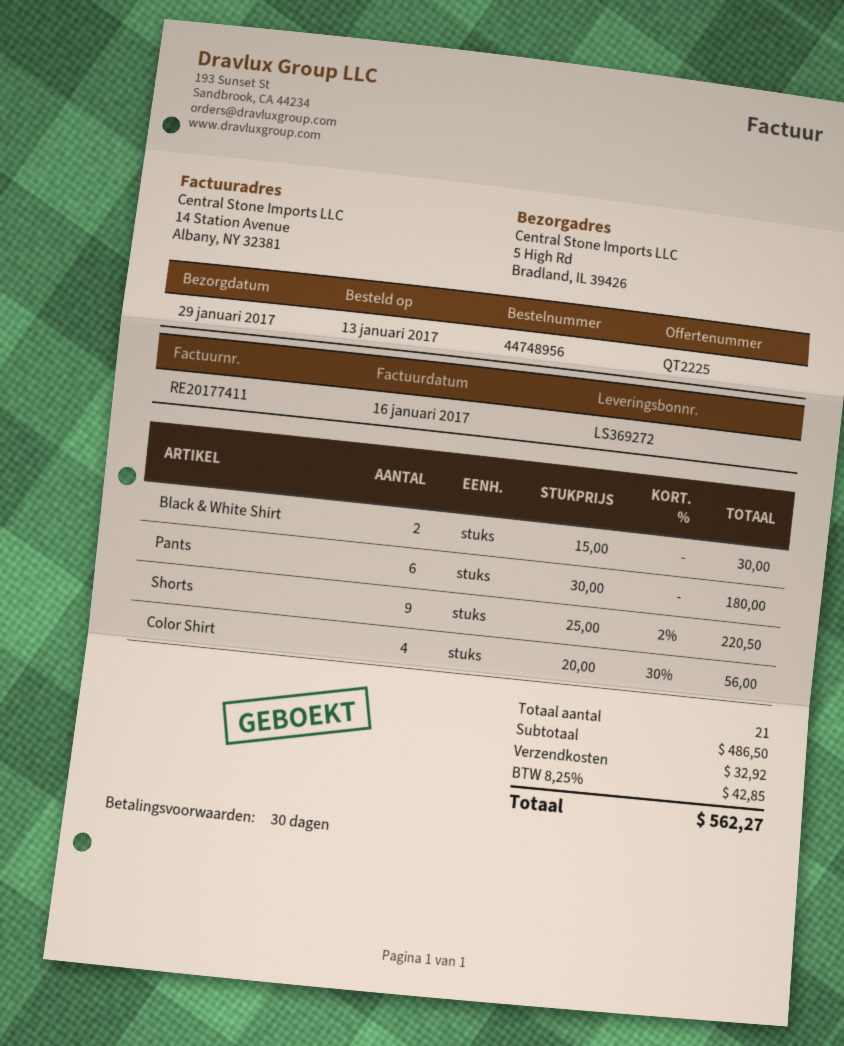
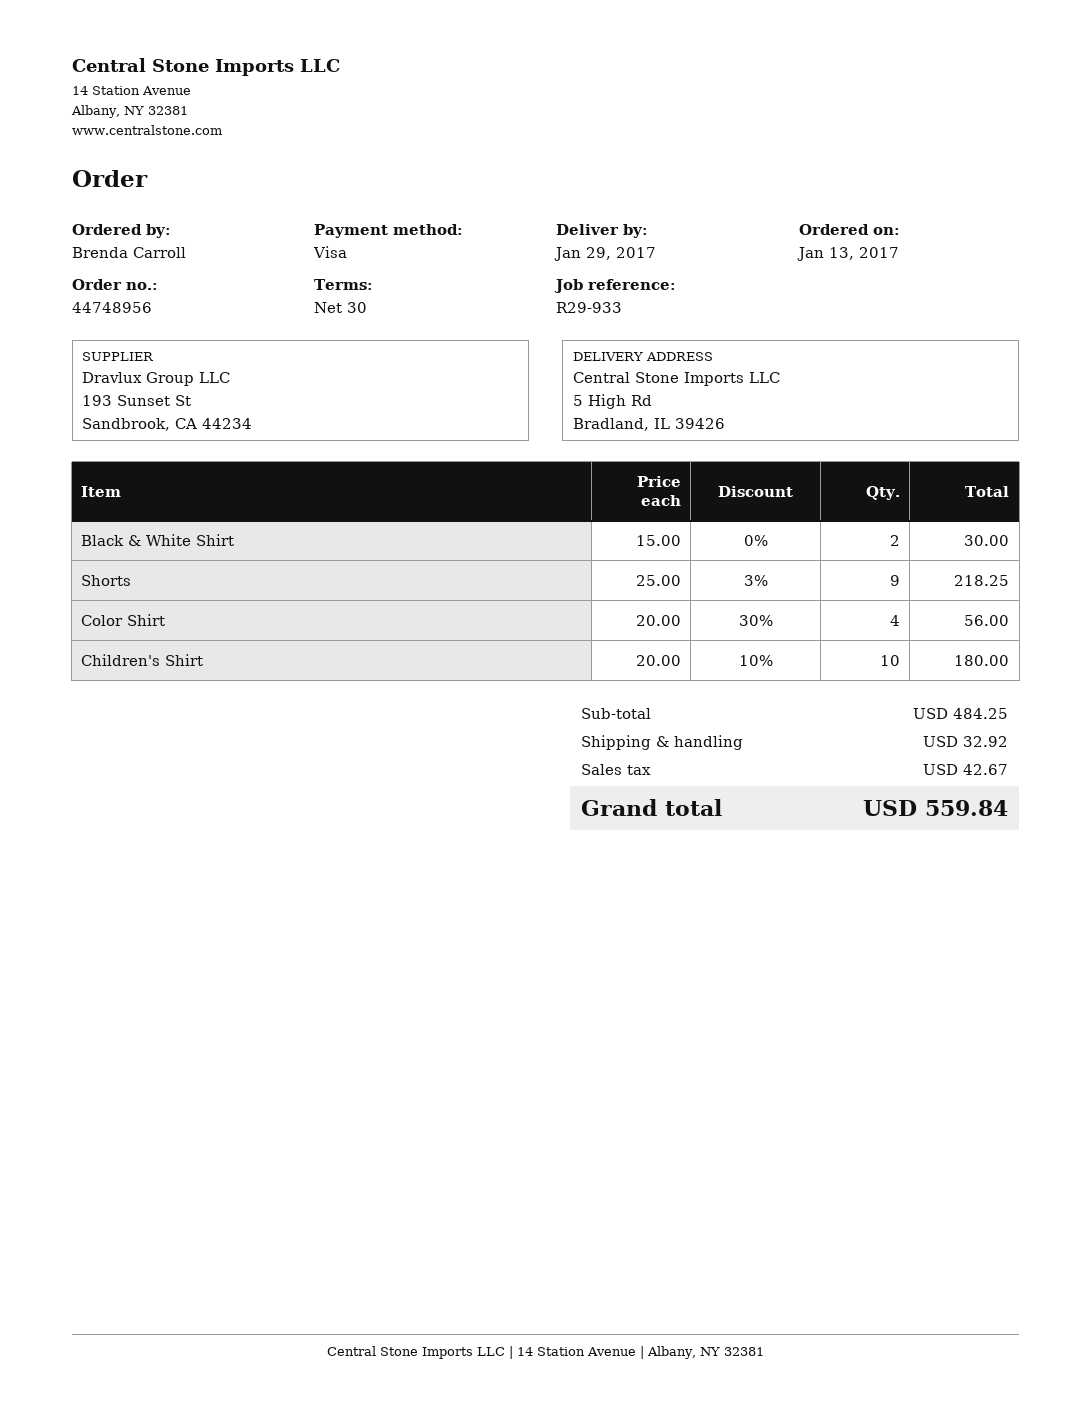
Pants: 6 x 30.00 = 180.00 -> none
Shorts: 9 x 25.00 - 2% = 220.50 -> 9 x 25.00 - 3% = 218.25
Children's Shirt: none -> 10 x 20.00 - 10% = 180.00
subtotal: 486.50 -> 484.25
tax: 42.85 -> 42.67
total: 562.27 -> 559.84

